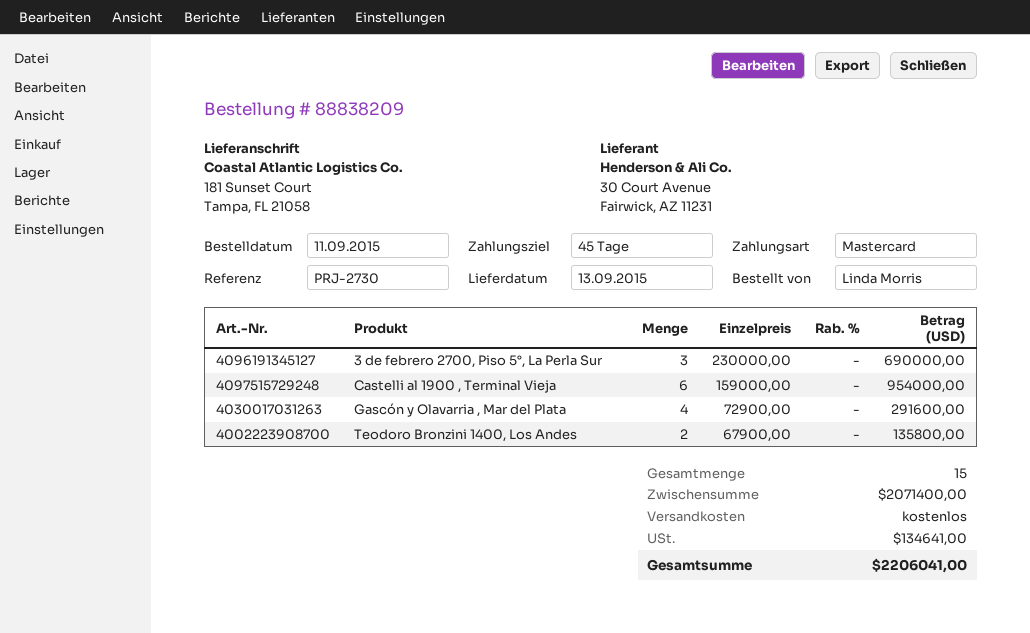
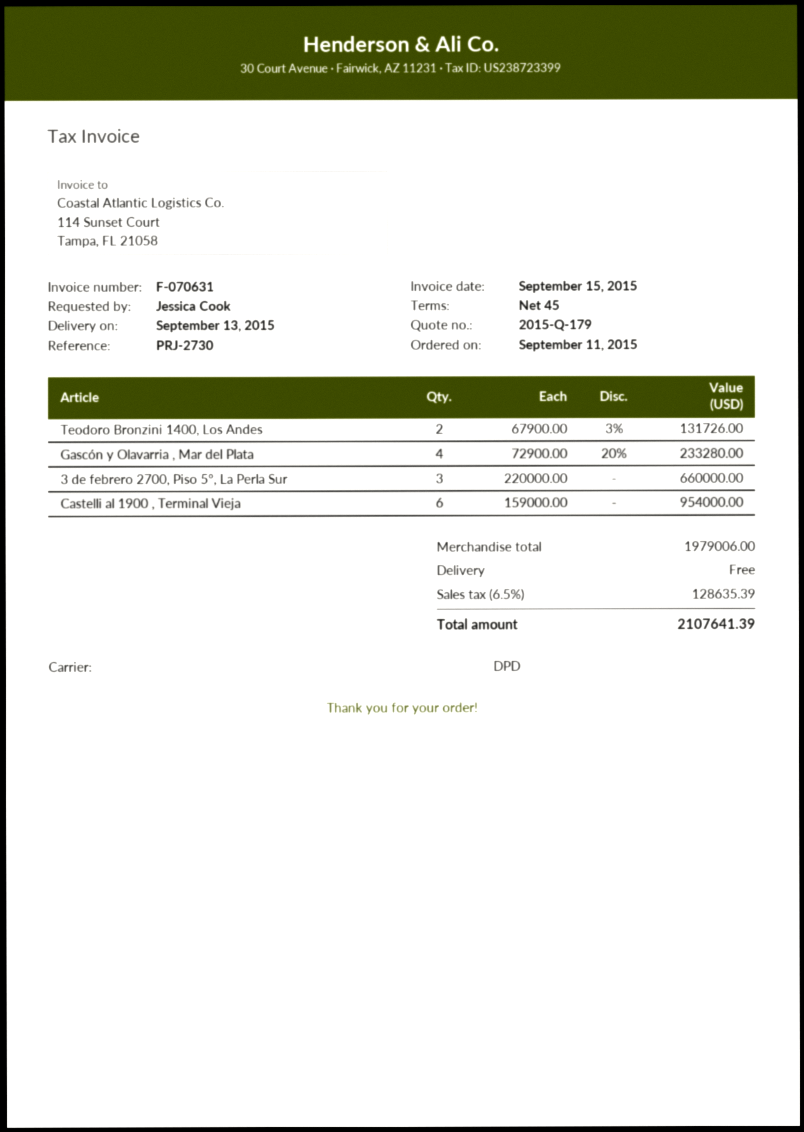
ordered by: Linda Morris -> Jessica Cook
3 de febrero 2700, Piso 5°, La Perla Sur: 3 x 230000.00 = 690000.00 -> 3 x 220000.00 = 660000.00
Gascón y Olavarria , Mar del Plata: 4 x 72900.00 = 291600.00 -> 4 x 72900.00 - 20% = 233280.00
Teodoro Bronzini 1400, Los Andes: 2 x 67900.00 = 135800.00 -> 2 x 67900.00 - 3% = 131726.00
subtotal: 2071400.00 -> 1979006.00
tax: 134641.00 -> 128635.39
total: 2206041.00 -> 2107641.39

